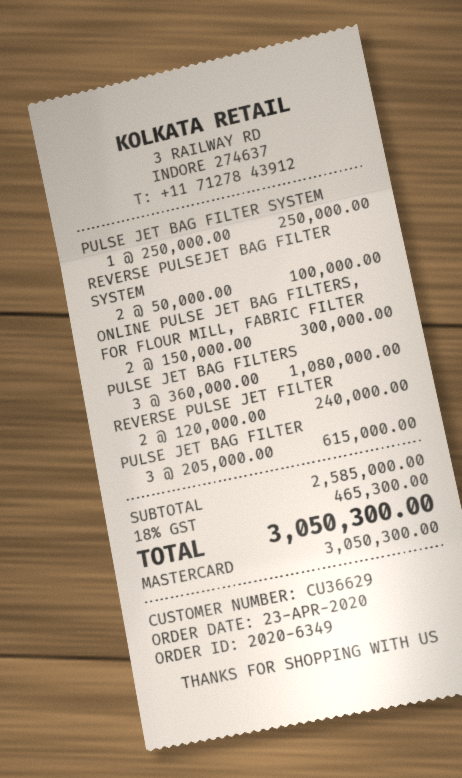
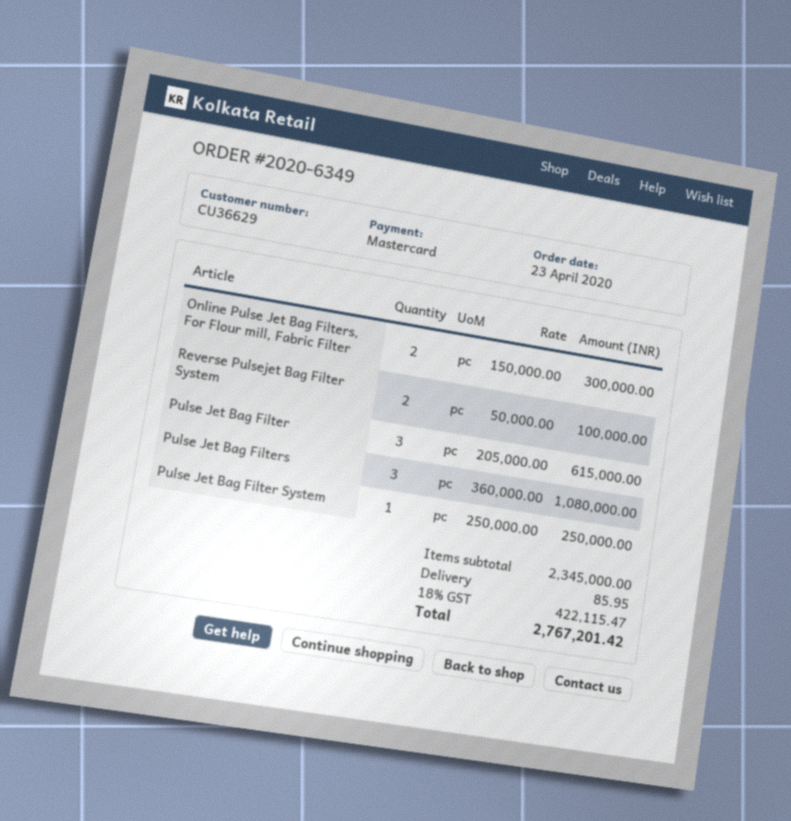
REVERSE PULSE JET FILTER: 2 x 120000.00 = 240000.00 -> none
subtotal: 2585000.00 -> 2345000.00
shipping: none -> 85.95
tax: 18% = 465300.00 -> 18% = 422115.47
total: 3050300.00 -> 2767201.42

